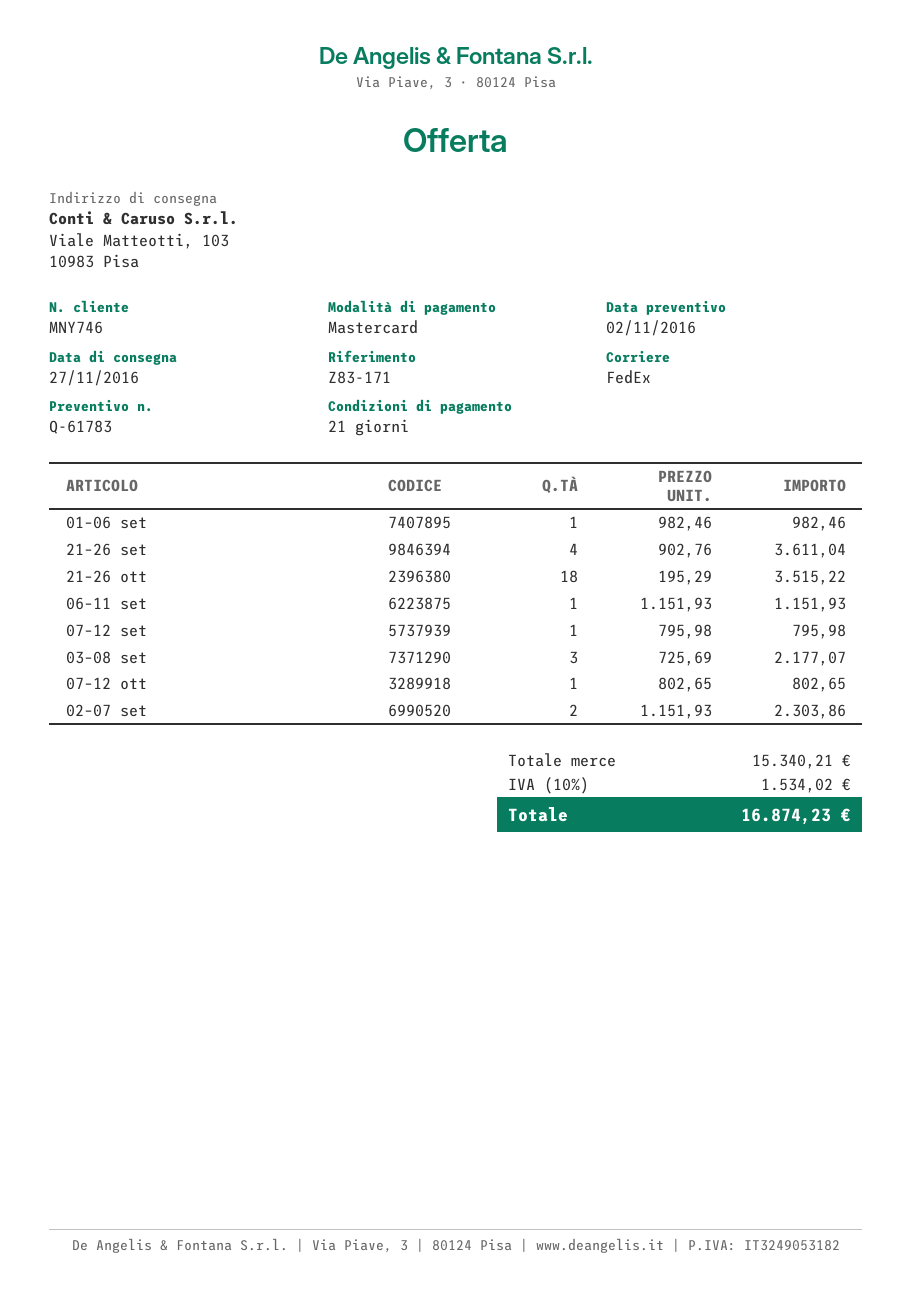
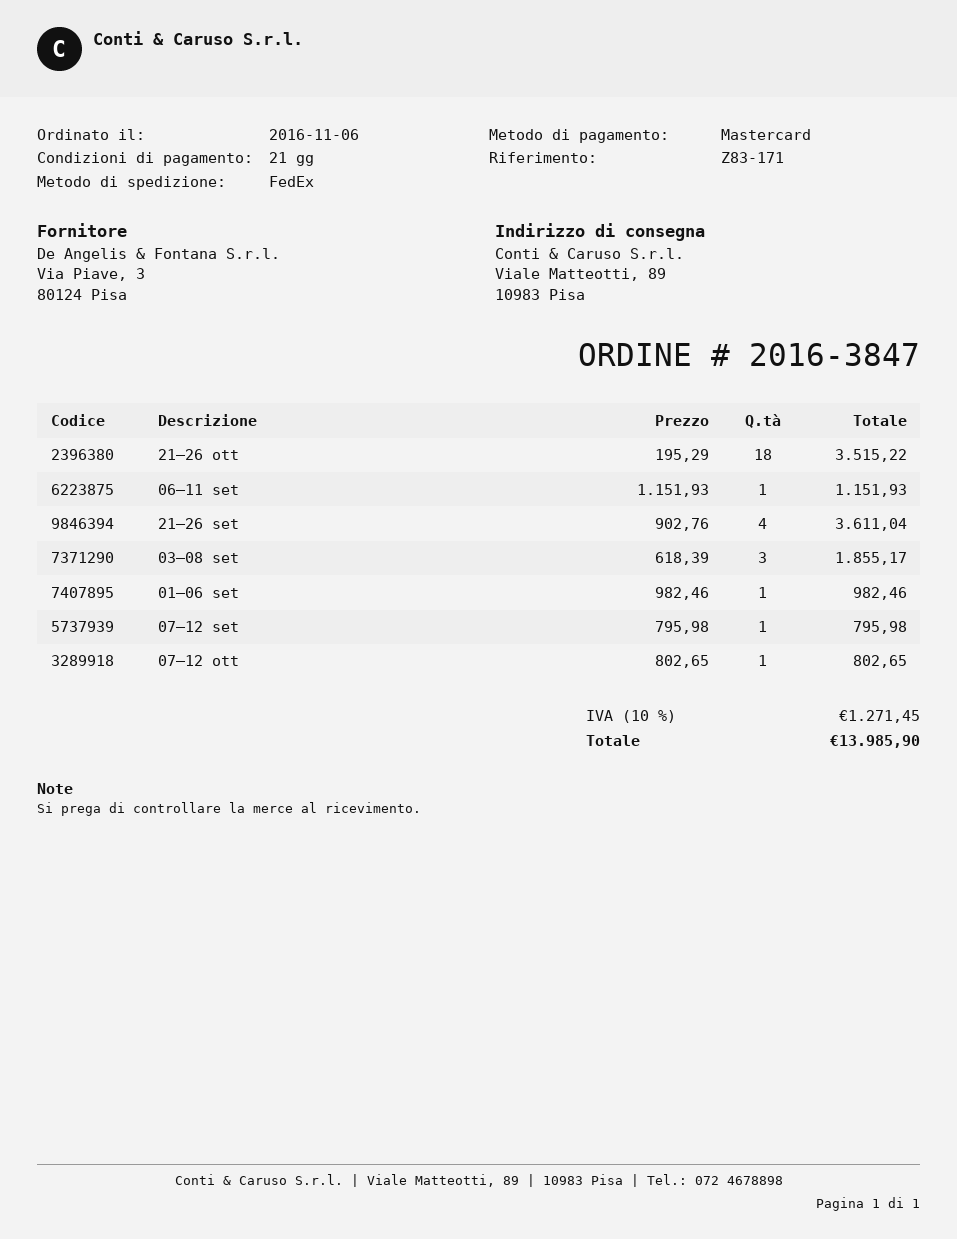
ship to: Viale Matteotti, 103, 10983 Pisa -> Viale Matteotti, 89, 10983 Pisa
03–08 set: 3 x 725.69 = 2177.07 -> 3 x 618.39 = 1855.17
02–07 set: 2 x 1151.93 = 2303.86 -> none
tax: 10% = 1534.02 -> 10% = 1271.45
total: 16874.23 -> 13985.90

